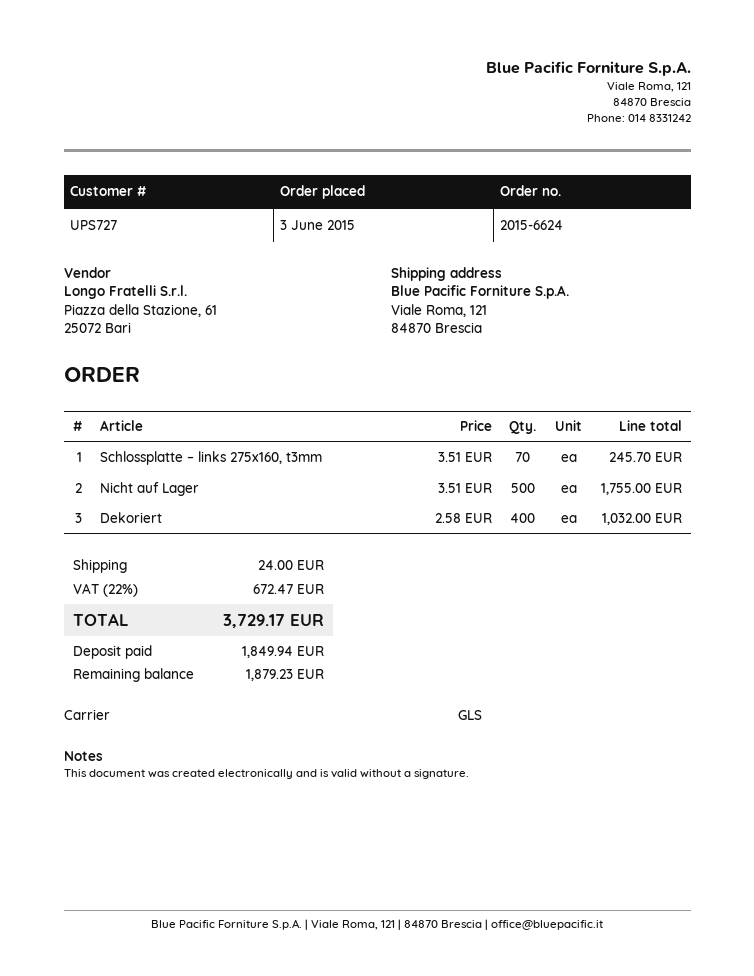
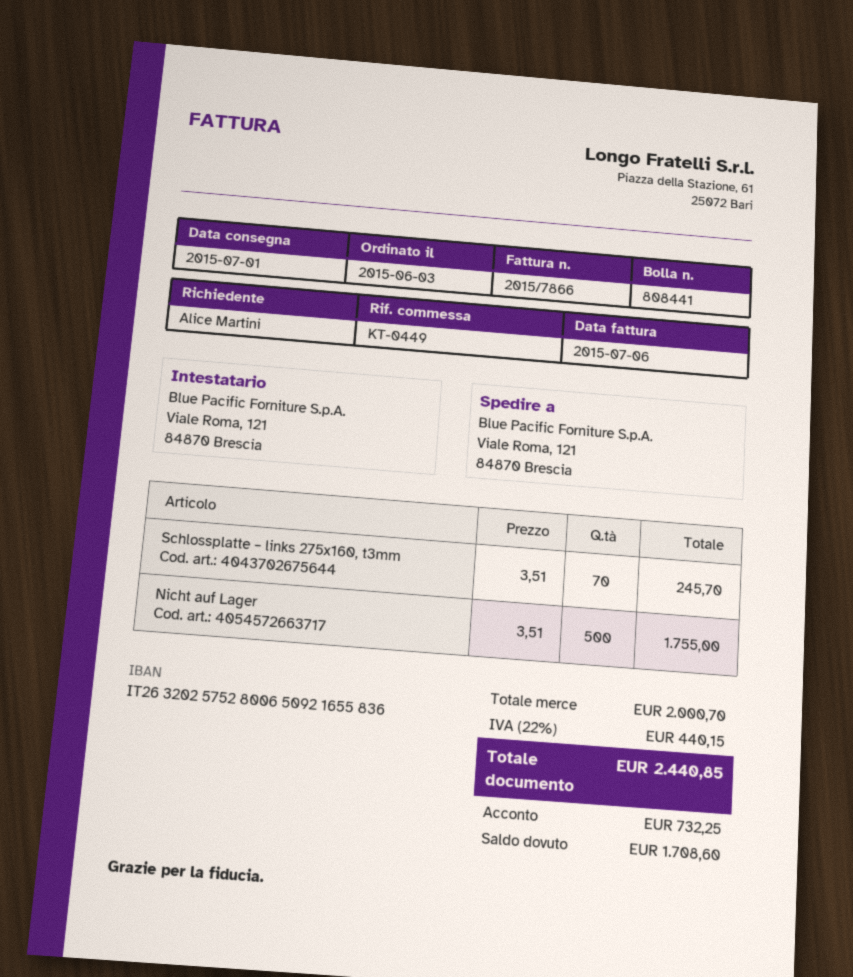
Dekoriert: 400 x 2.58 = 1032.00 -> none
shipping: 24.00 -> none
tax: 22% = 672.47 -> 22% = 440.15
total: 3729.17 -> 2440.85
deposit: 1849.94 -> 732.25
balance: 1879.23 -> 1708.60

